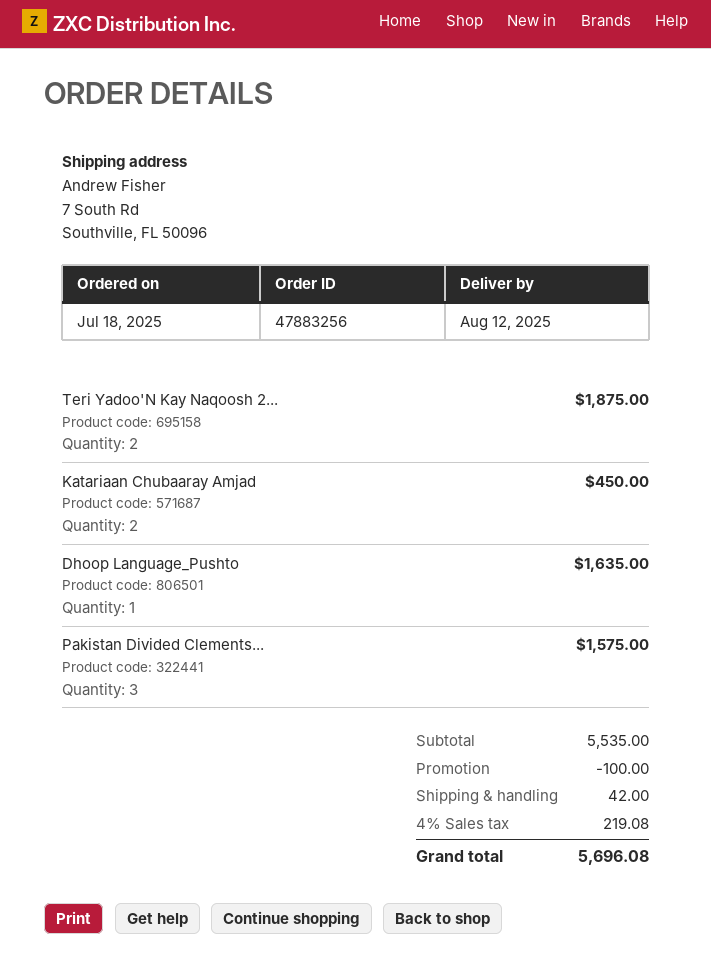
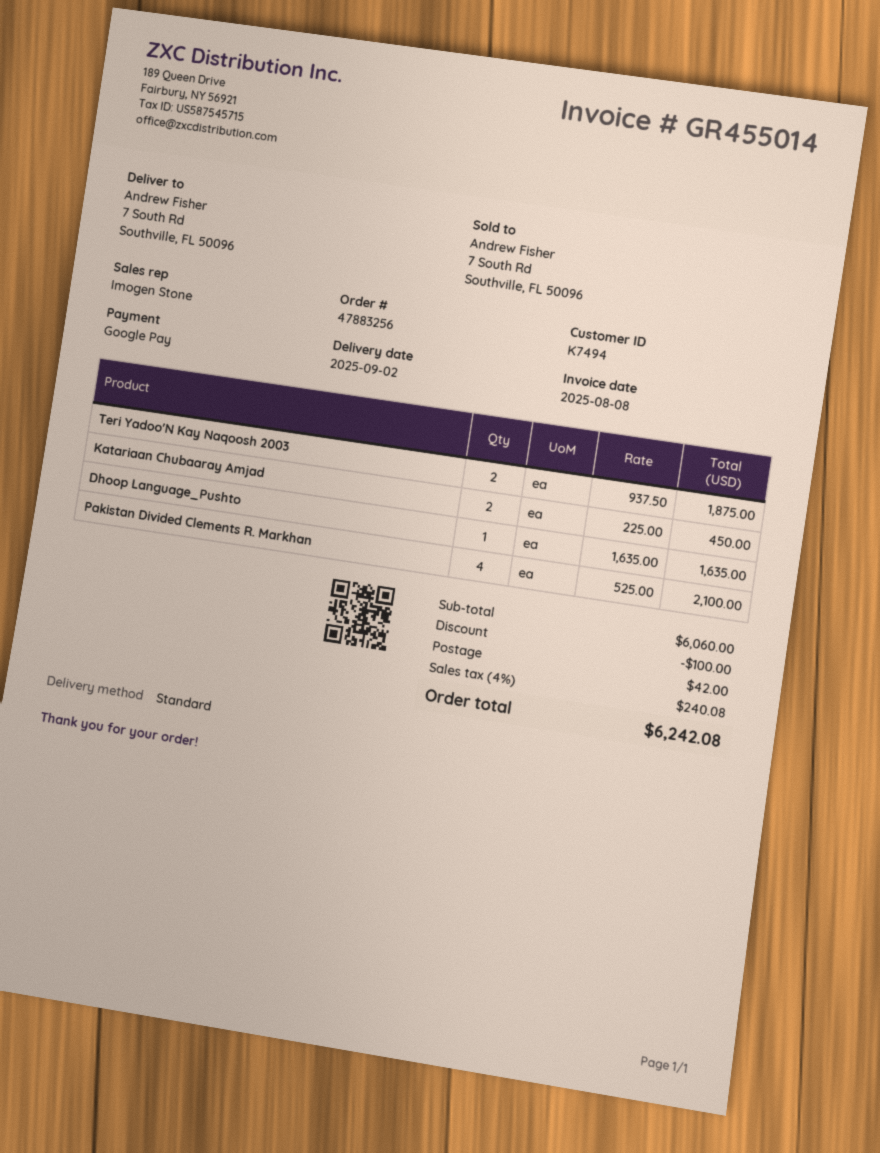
delivery date: 2025-08-12 -> 2025-09-02
Pakistan Divided Clements...: 3 for 1575.00 -> 4 for 2100.00
subtotal: 5535.00 -> 6060.00
tax: 4% = 219.08 -> 4% = 240.08
total: 5696.08 -> 6242.08

